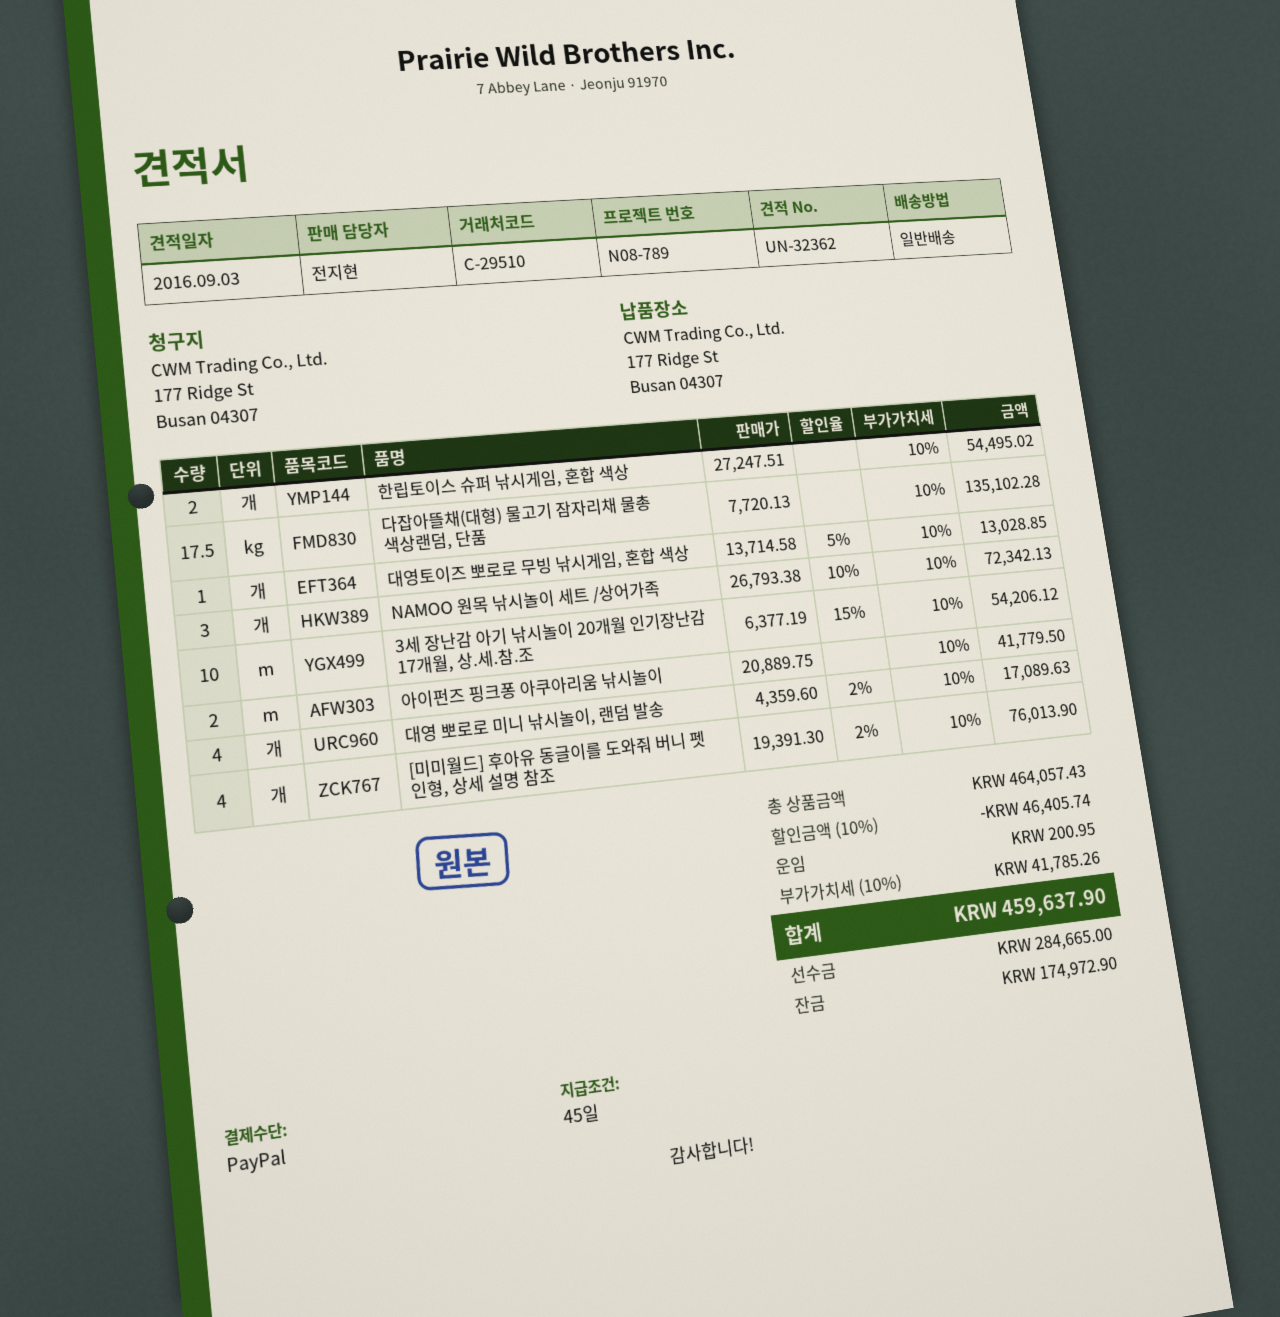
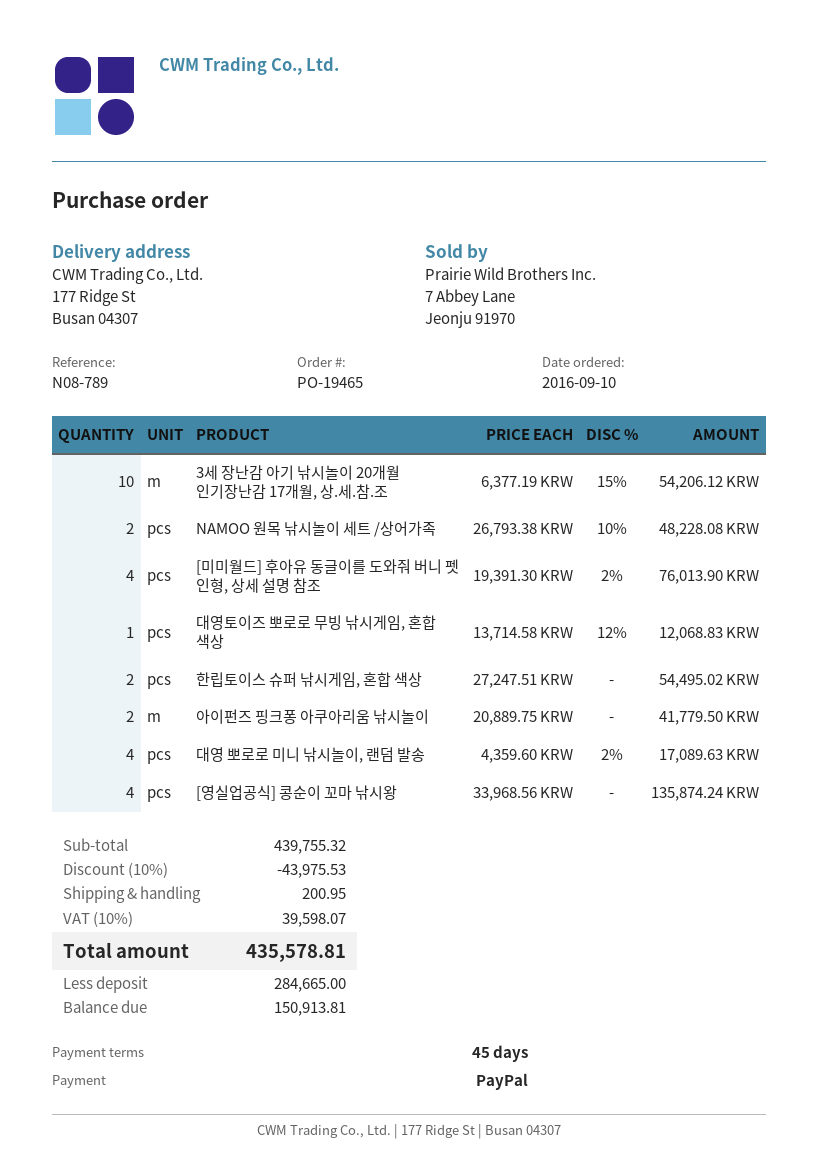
다잡아뜰채(대형) 물고기 잠자리채 물총 색상랜덤, 단품: 17.5 x 7720.13 = 135102.28 -> none
대영토이즈 뽀로로 무빙 낚시게임, 혼합 색상: 1 x 13714.58 - 5% = 13028.85 -> 1 x 13714.58 - 12% = 12068.83
NAMOO 원목 낚시놀이 세트 /상어가족: 3 x 26793.38 - 10% = 72342.13 -> 2 x 26793.38 - 10% = 48228.08
[영실업공식] 콩순이 꼬마 낚시왕: none -> 4 x 33968.56 = 135874.24
subtotal: 464057.43 -> 439755.32
discount: 10% = 46405.74 -> 10% = 43975.53
tax: 10% = 41785.26 -> 10% = 39598.07
total: 459637.90 -> 435578.81
balance: 174972.90 -> 150913.81

